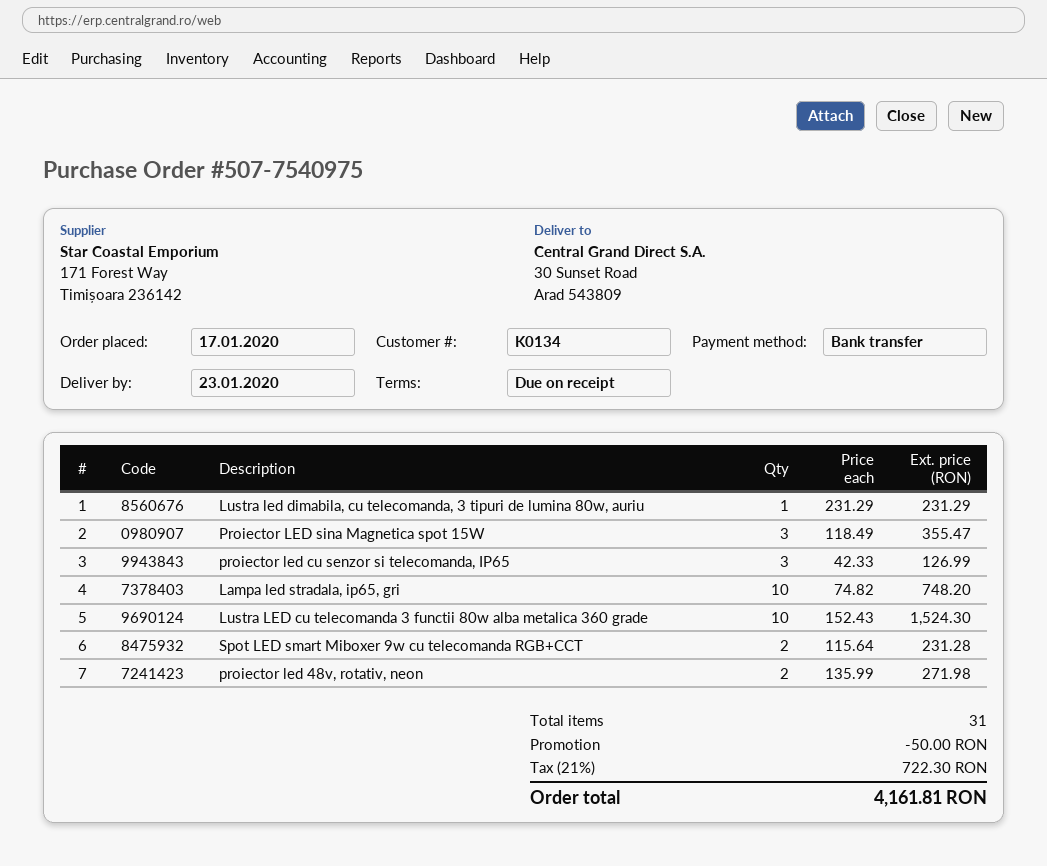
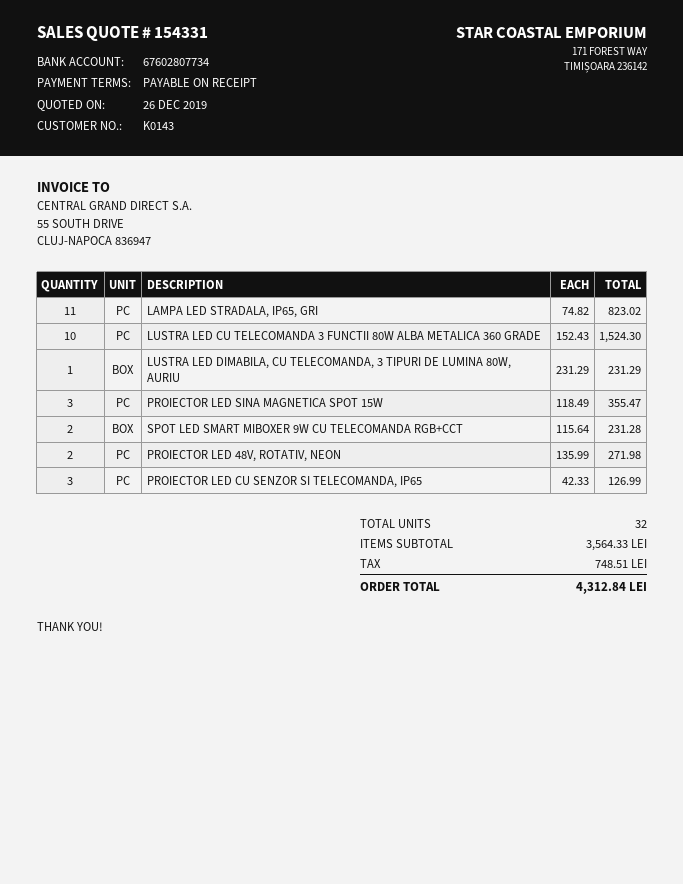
customer number: K0134 -> K0143
Lampa led stradala, ip65, gri: 10 x 74.82 = 748.20 -> 11 x 74.82 = 823.02
total quantity: 31 -> 32
discount: 50.00 -> none
tax: 722.30 -> 748.51
total: 4161.81 -> 4312.84

